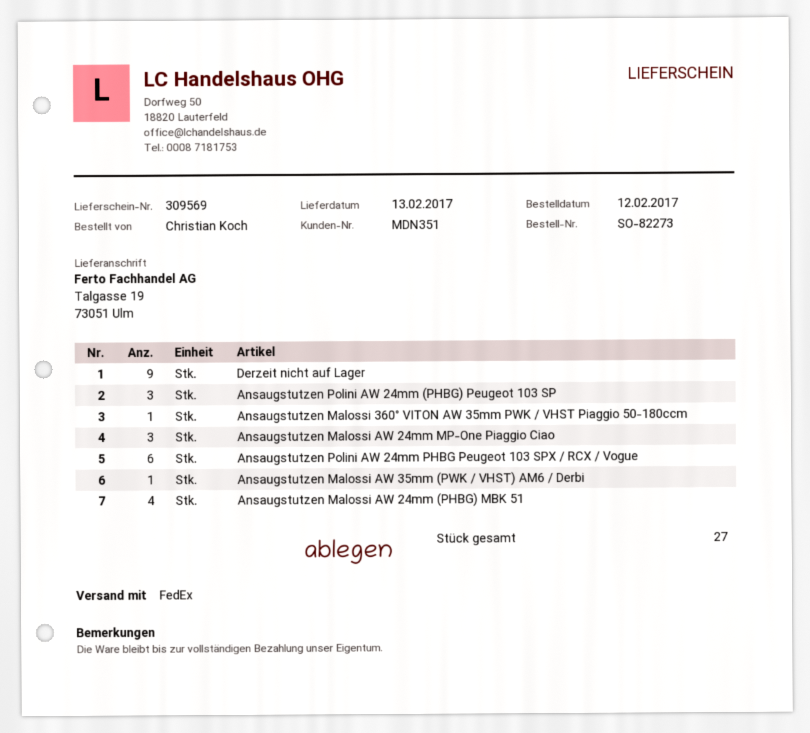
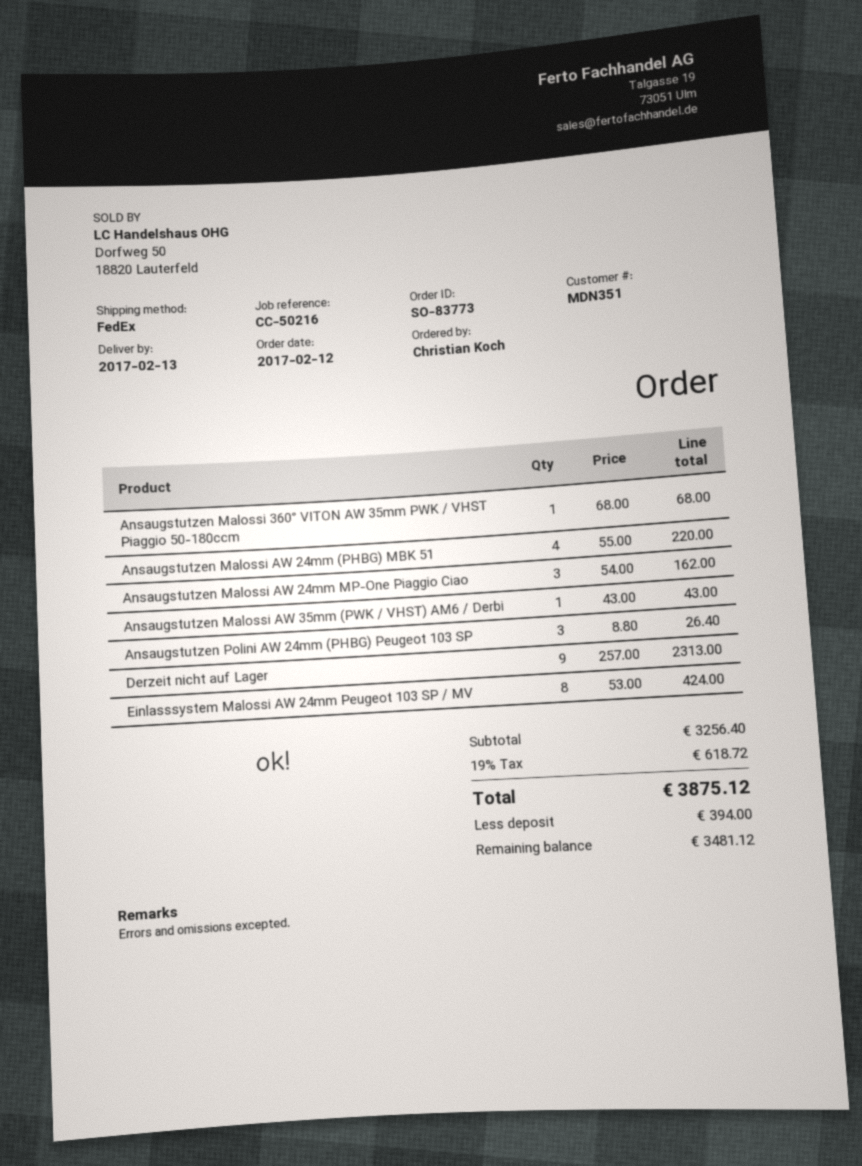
order number: SO-82273 -> SO-83773
Ansaugstutzen Polini AW 24mm PHBG Peugeot 103 SPX / RCX / Vogue: 6 -> none
Einlasssystem Malossi AW 24mm Peugeot 103 SP / MV: none -> 8

